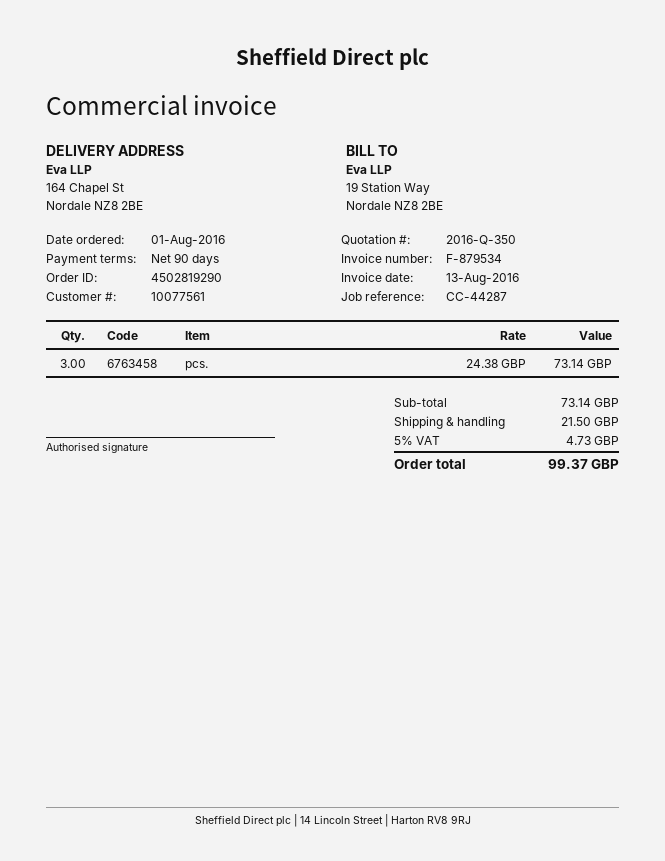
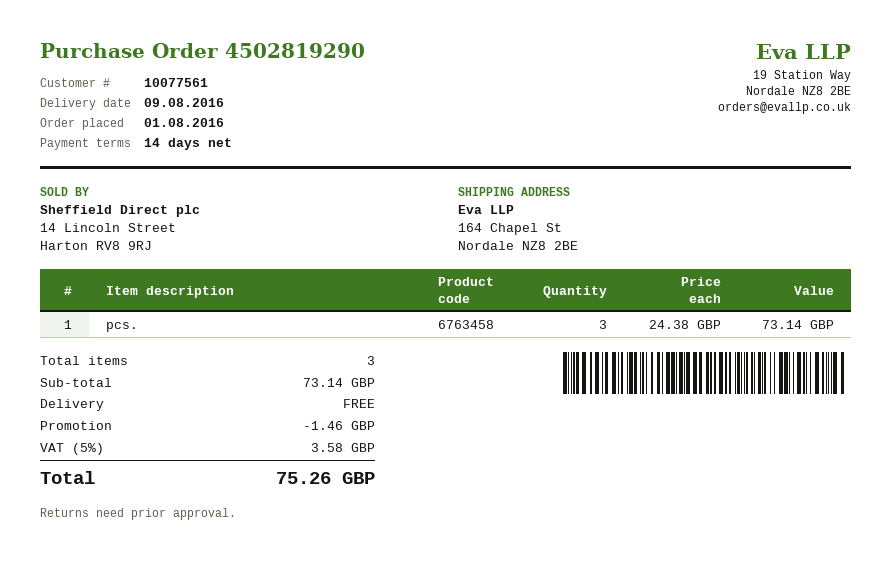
payment terms: 90 days -> 14 days
discount: none -> 1.46
shipping: 21.50 -> 0.00
tax: 5% = 4.73 -> 5% = 3.58
total: 99.37 -> 75.26

